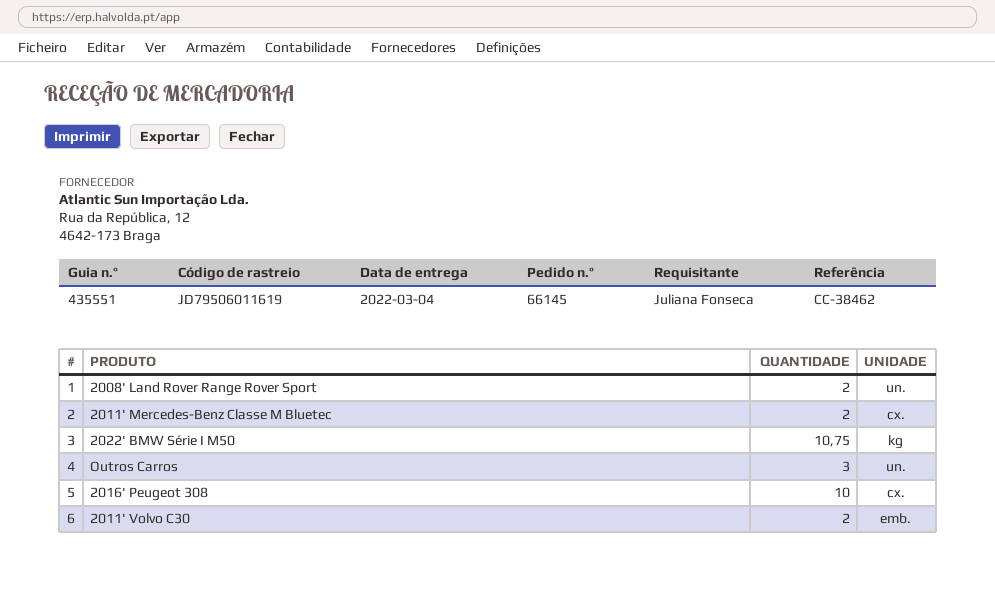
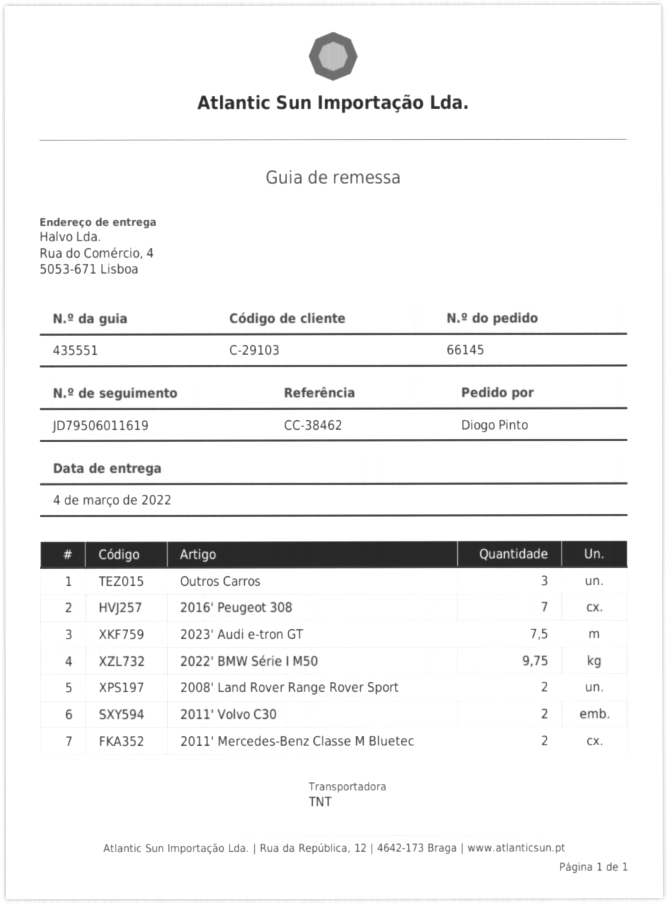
ordered by: Juliana Fonseca -> Diogo Pinto
2022' BMW Série I M50: 10.75 -> 9.75
2016' Peugeot 308: 10 -> 7
2023' Audi e-tron GT: none -> 7.5

